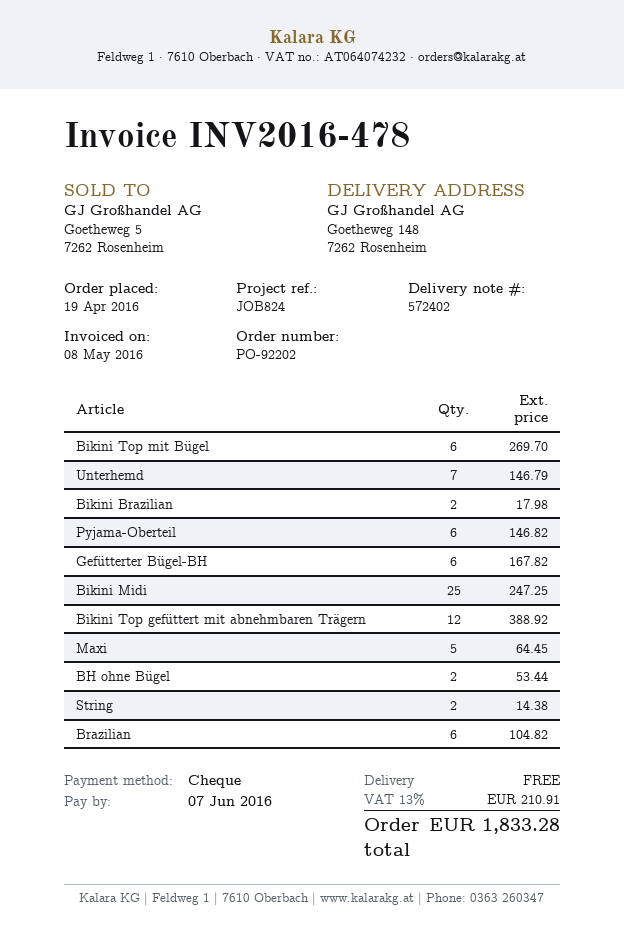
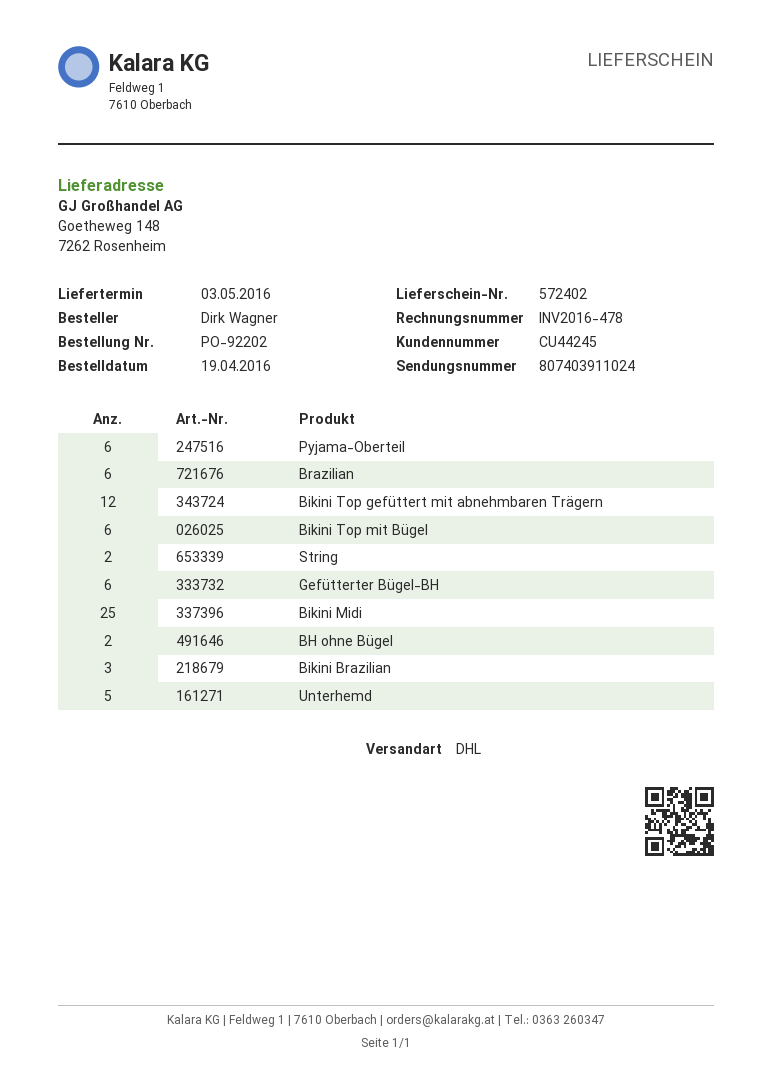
Unterhemd: 7 -> 5
Bikini Brazilian: 2 -> 3
Maxi: 5 -> none

